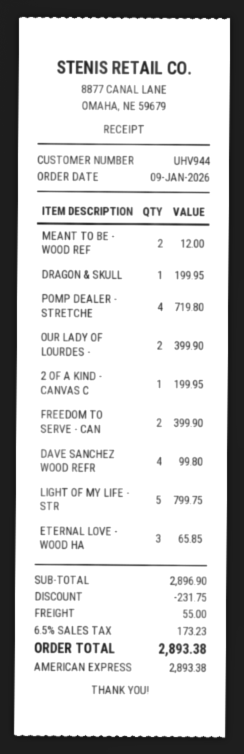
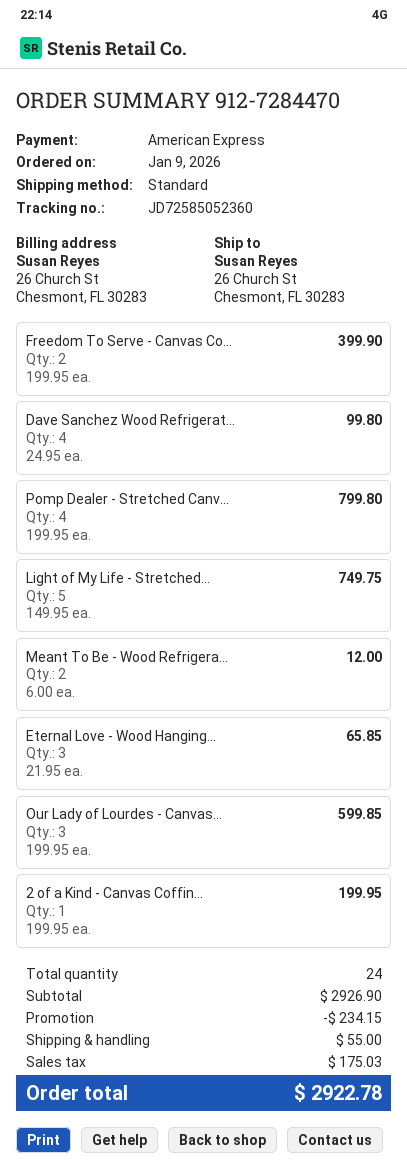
DRAGON & SKULL: 1 for 199.95 -> none
POMP DEALER - STRETCHE: 4 for 719.80 -> 4 for 799.80
OUR LADY OF LOURDES -: 2 for 399.90 -> 3 for 599.85
LIGHT OF MY LIFE - STR: 5 for 799.75 -> 5 for 749.75
subtotal: 2896.90 -> 2926.90
discount: 231.75 -> 234.15
tax: 173.23 -> 175.03
total: 2893.38 -> 2922.78

